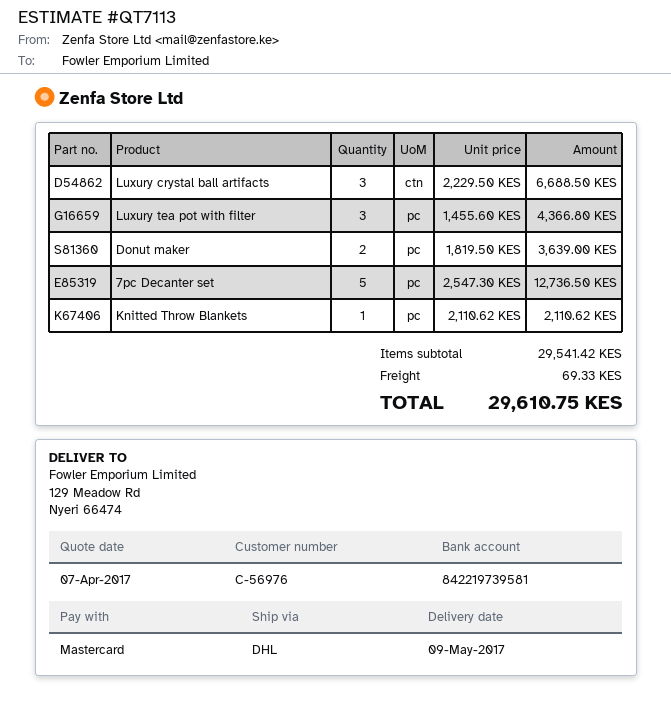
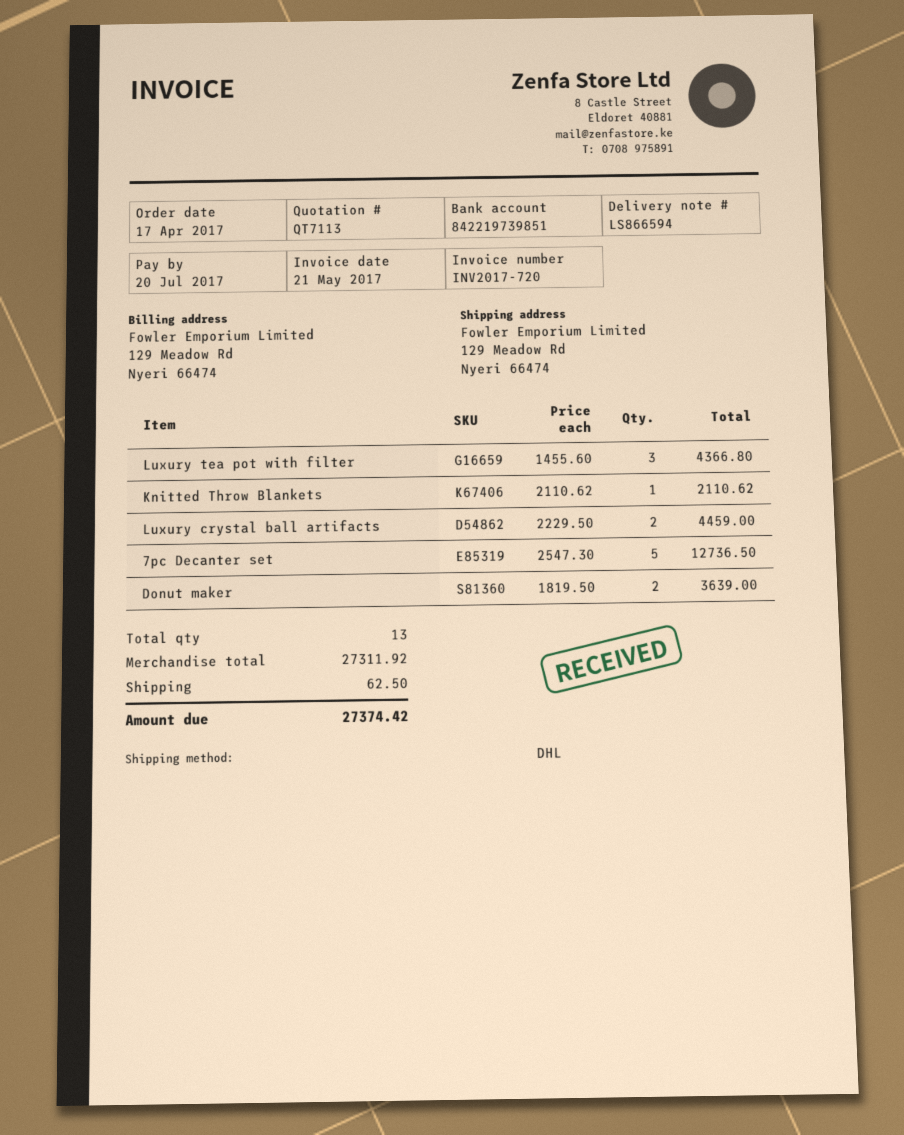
bank account: 842219739581 -> 842219739851
Luxury crystal ball artifacts: 3 x 2229.50 = 6688.50 -> 2 x 2229.50 = 4459.00
subtotal: 29541.42 -> 27311.92
shipping: 69.33 -> 62.50
total: 29610.75 -> 27374.42

